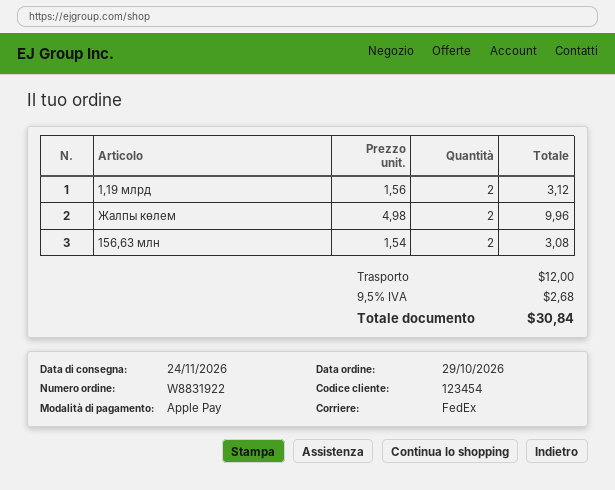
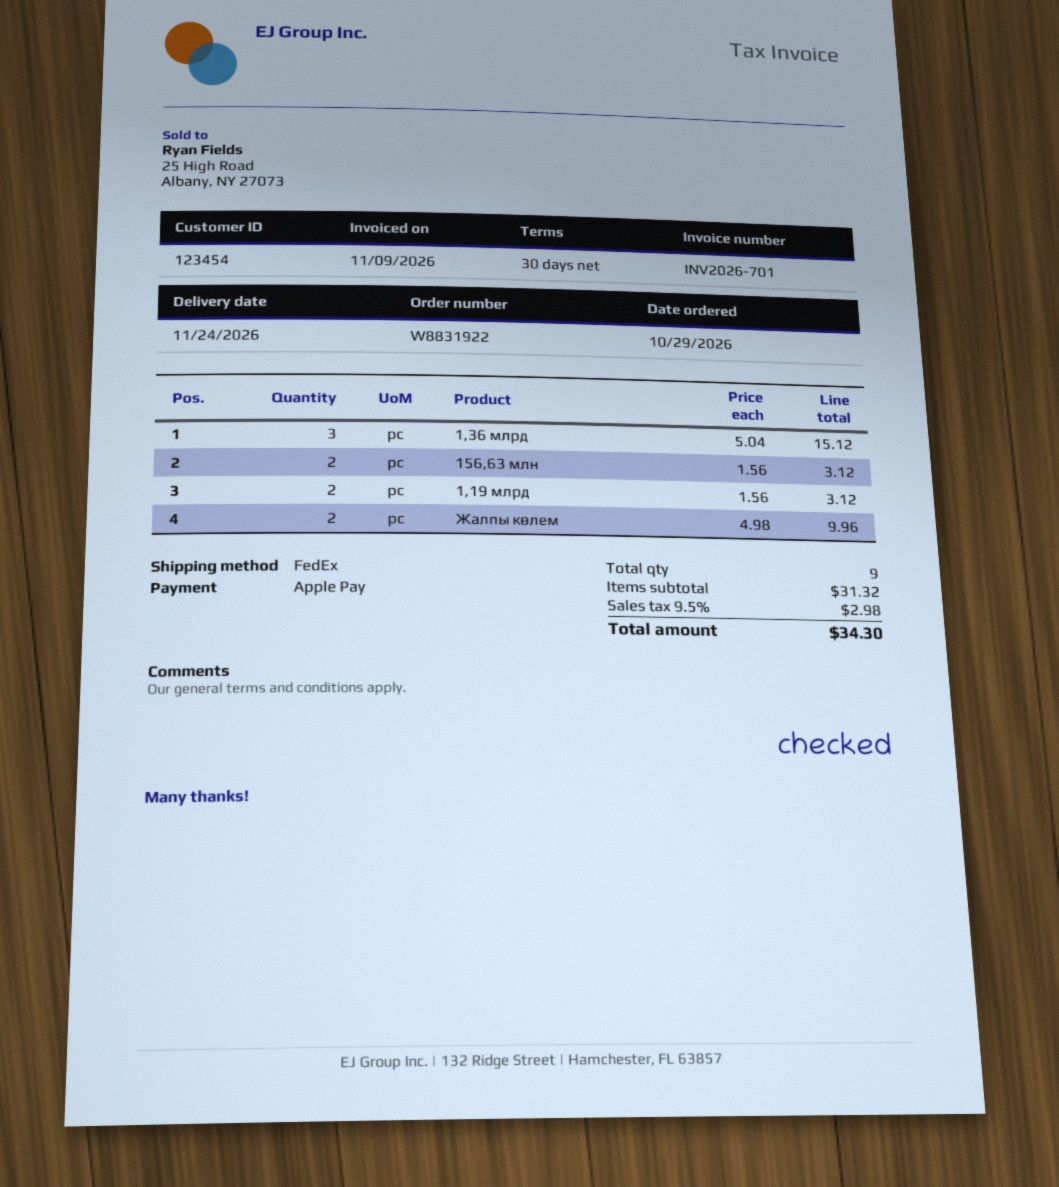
156,63 млн: 2 x 1.54 = 3.08 -> 2 x 1.56 = 3.12
1,36 млрд: none -> 3 x 5.04 = 15.12
shipping: 12.00 -> none
tax: 9.5% = 2.68 -> 9.5% = 2.98
total: 30.84 -> 34.30

